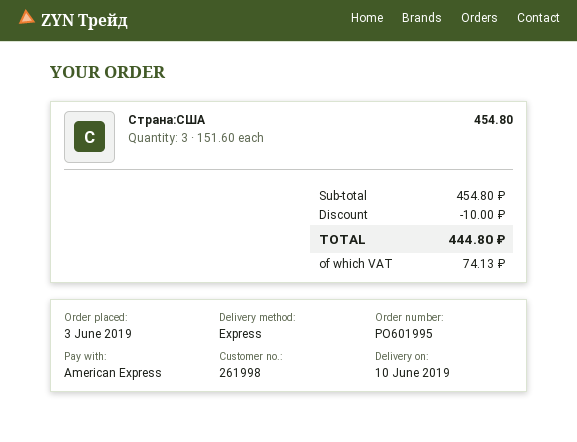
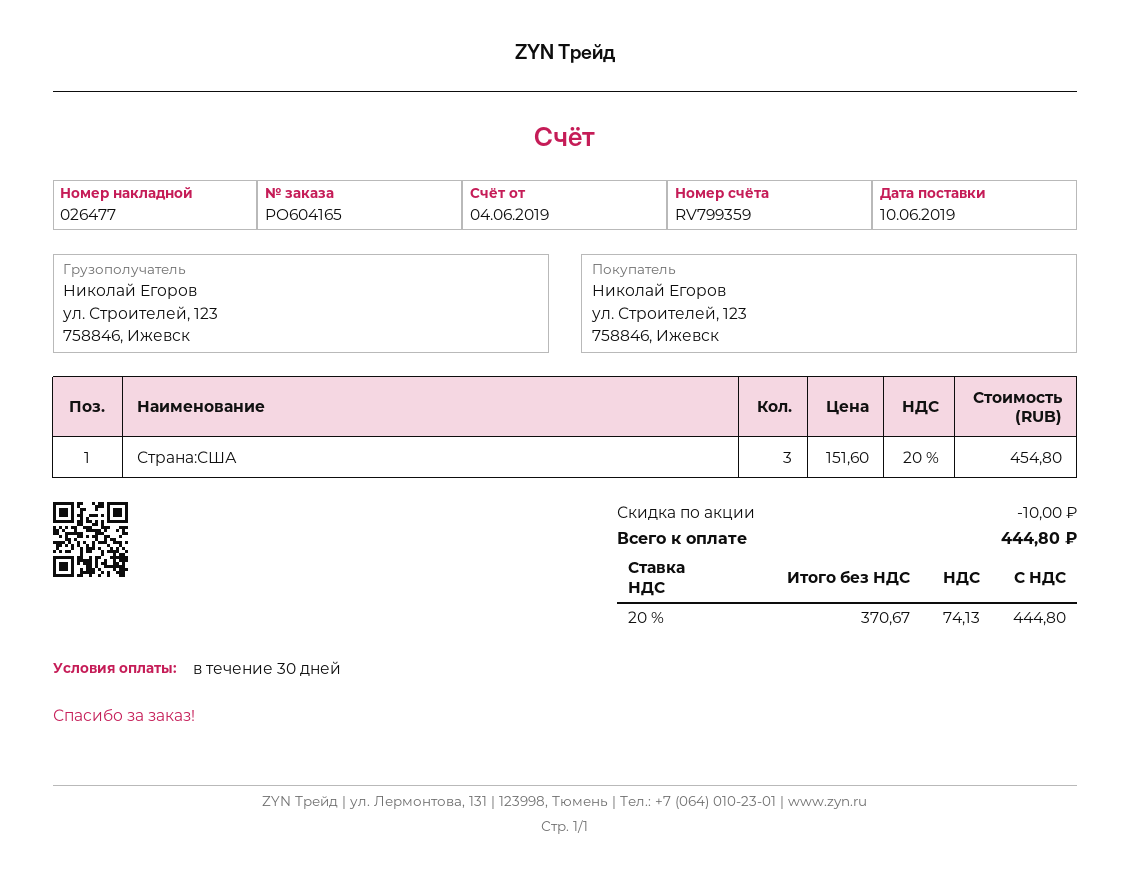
order number: PO601995 -> PO604165

